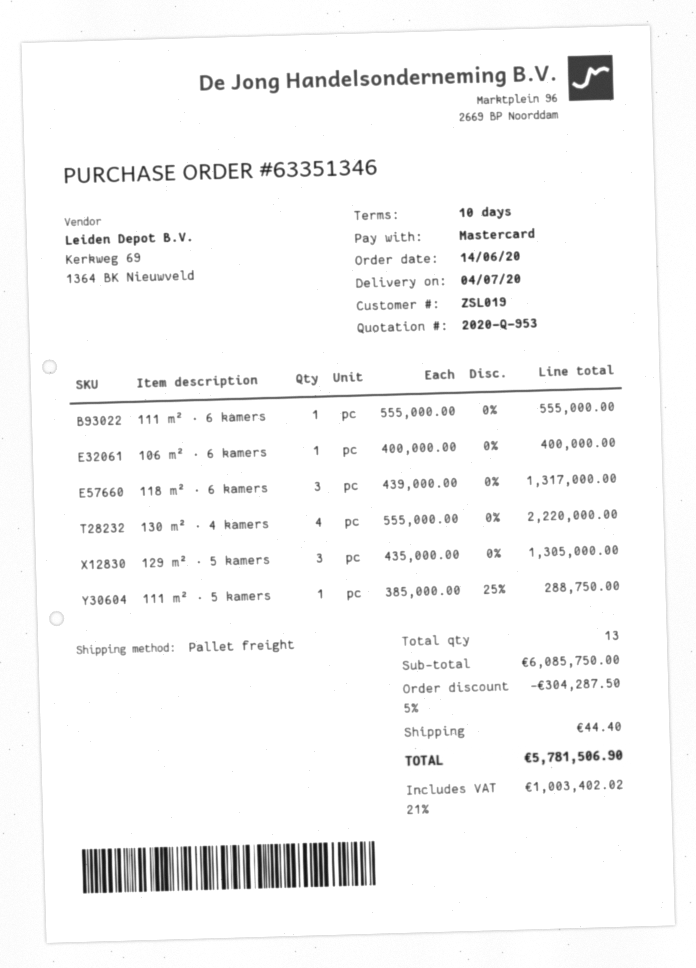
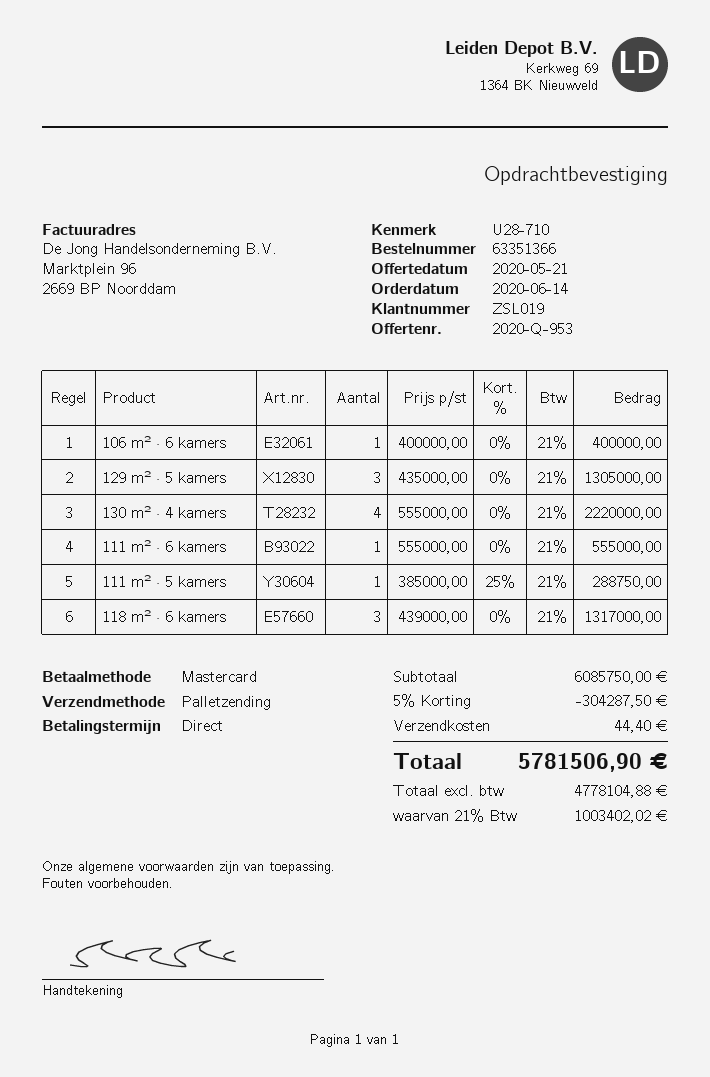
order number: 63351346 -> 63351366
payment terms: 10 days -> on receipt

